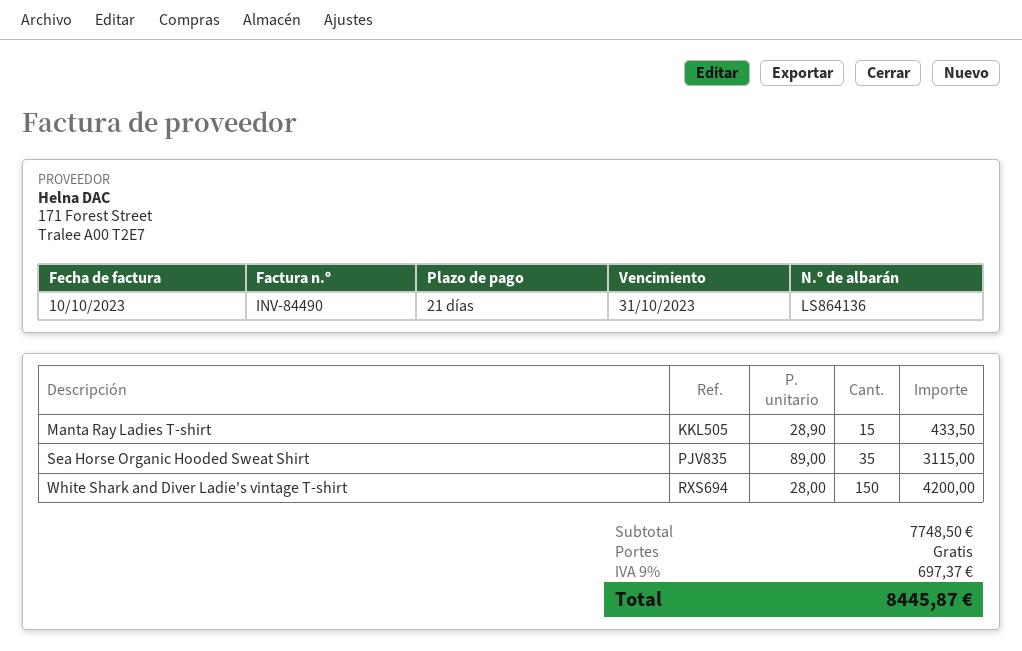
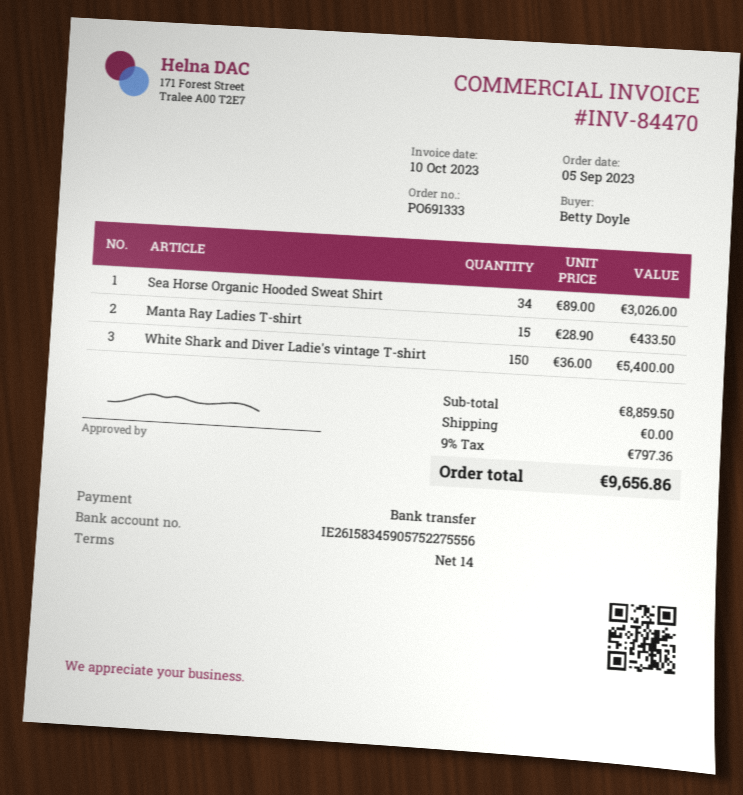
invoice number: INV-84490 -> INV-84470
payment terms: 21 days -> 14 days
Sea Horse Organic Hooded Sweat Shirt: 35 x 89.00 = 3115.00 -> 34 x 89.00 = 3026.00
White Shark and Diver Ladie's vintage T-shirt: 150 x 28.00 = 4200.00 -> 150 x 36.00 = 5400.00
subtotal: 7748.50 -> 8859.50
tax: 9% = 697.37 -> 9% = 797.36
total: 8445.87 -> 9656.86

